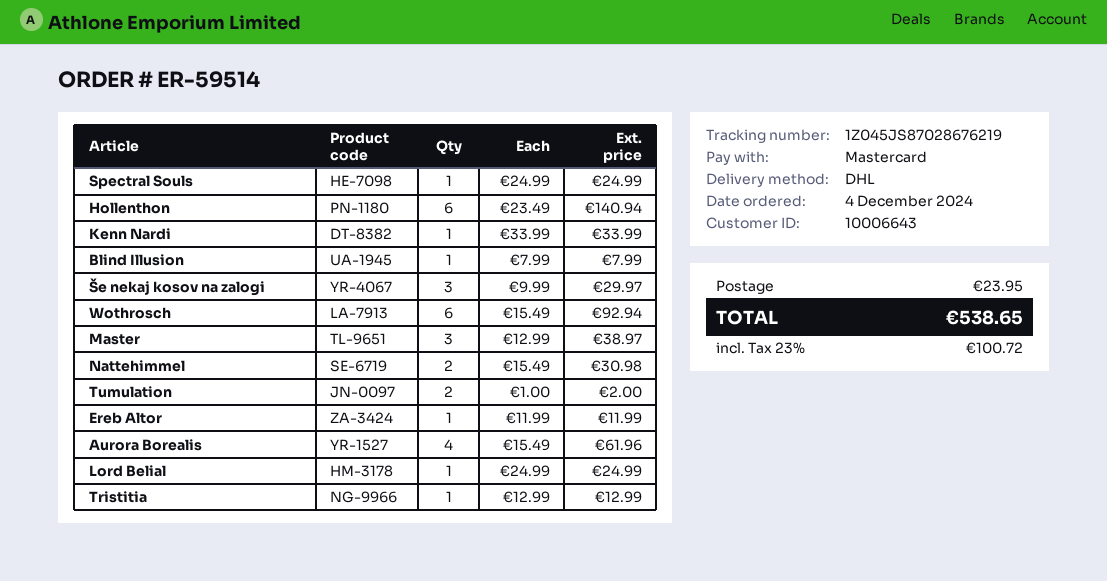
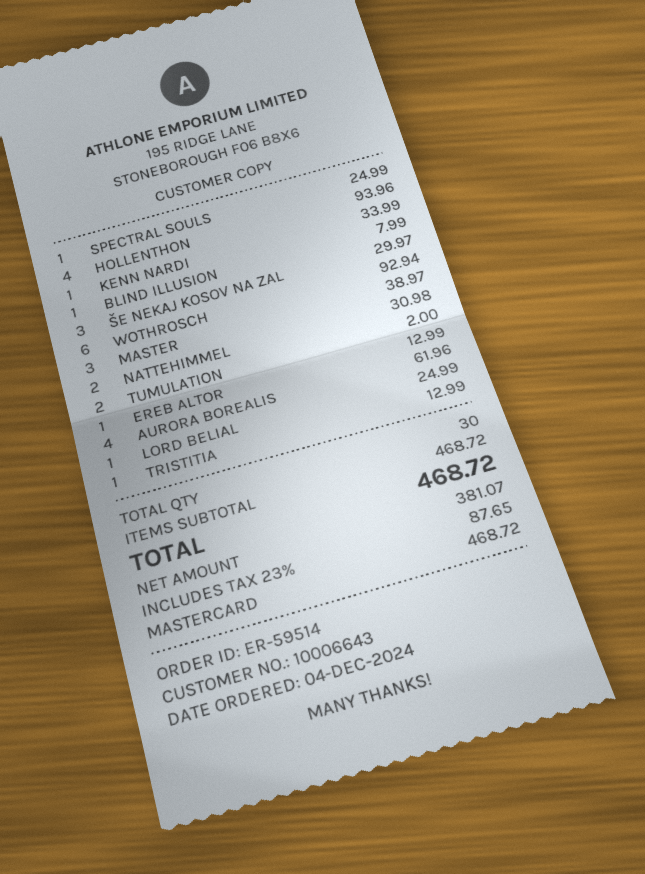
Hollenthon: 6 for 140.94 -> 4 for 93.96
Ereb Altor: 1 for 11.99 -> 1 for 12.99
shipping: 23.95 -> none
tax: 23% = 100.72 -> 23% = 87.65
total: 538.65 -> 468.72

